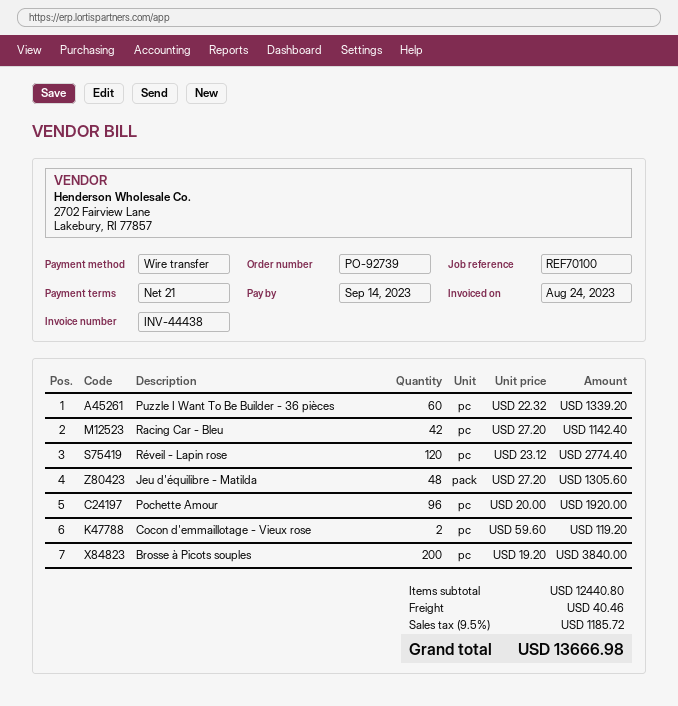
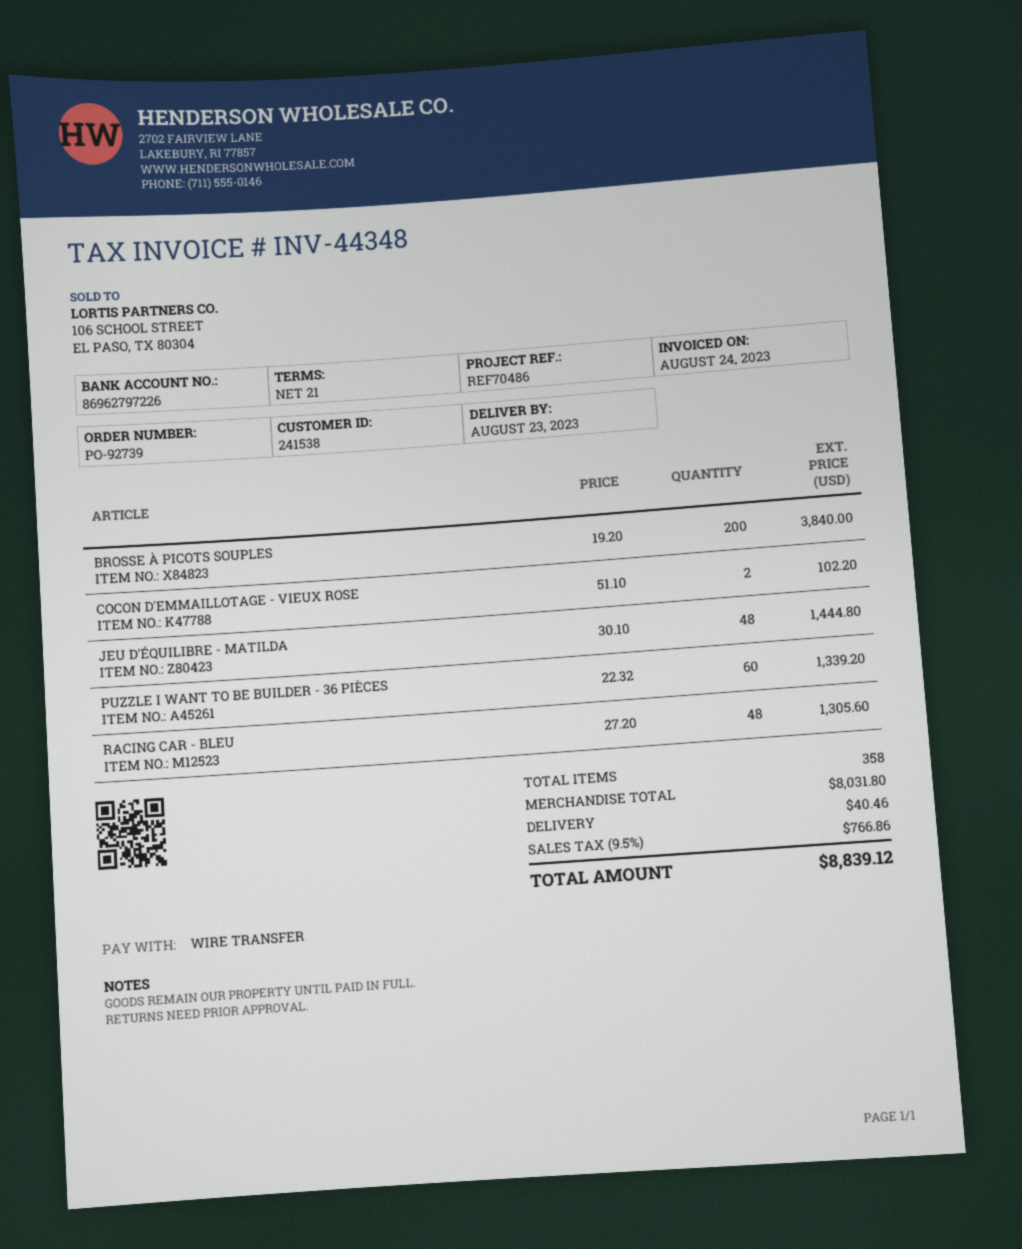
invoice number: INV-44438 -> INV-44348
reference: REF70100 -> REF70486
Racing Car - Bleu: 42 x 27.20 = 1142.40 -> 48 x 27.20 = 1305.60
Réveil - Lapin rose: 120 x 23.12 = 2774.40 -> none
Jeu d'équilibre - Matilda: 48 x 27.20 = 1305.60 -> 48 x 30.10 = 1444.80
Pochette Amour: 96 x 20.00 = 1920.00 -> none
Cocon d'emmaillotage - Vieux rose: 2 x 59.60 = 119.20 -> 2 x 51.10 = 102.20
subtotal: 12440.80 -> 8031.80
tax: 9.5% = 1185.72 -> 9.5% = 766.86
total: 13666.98 -> 8839.12

